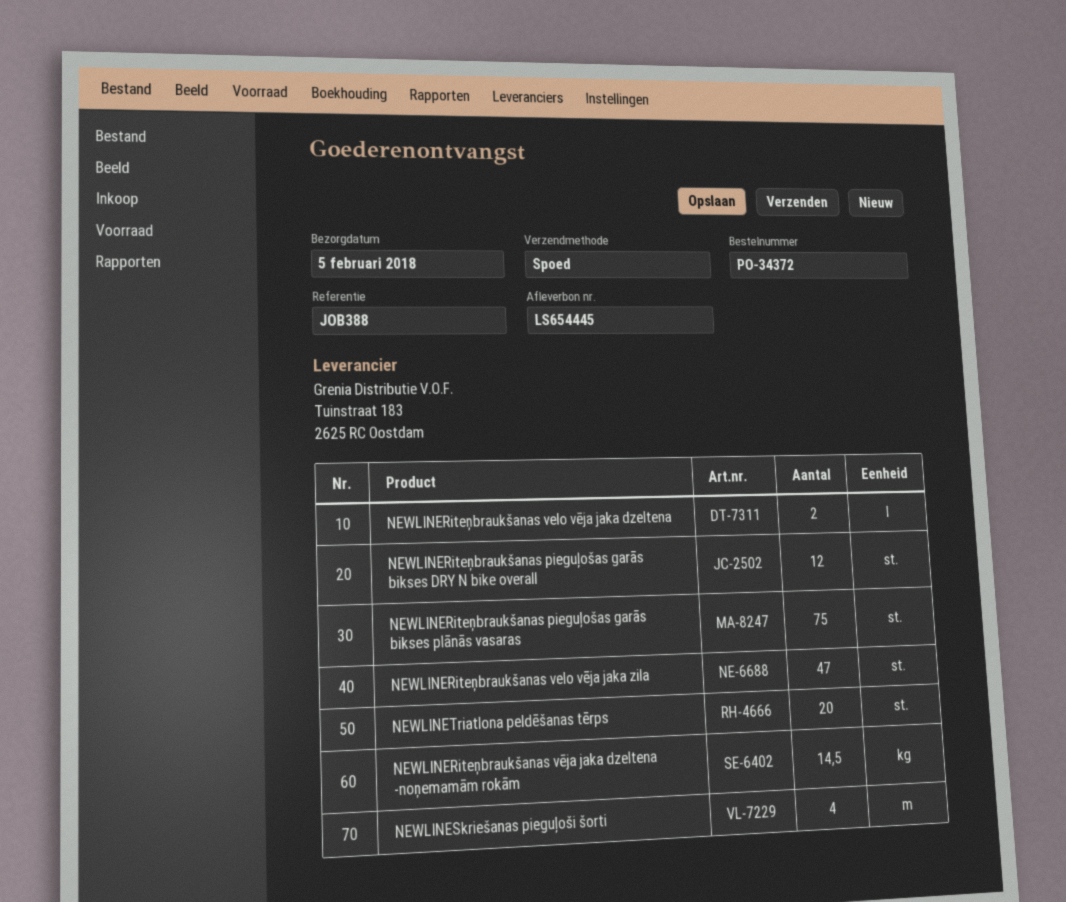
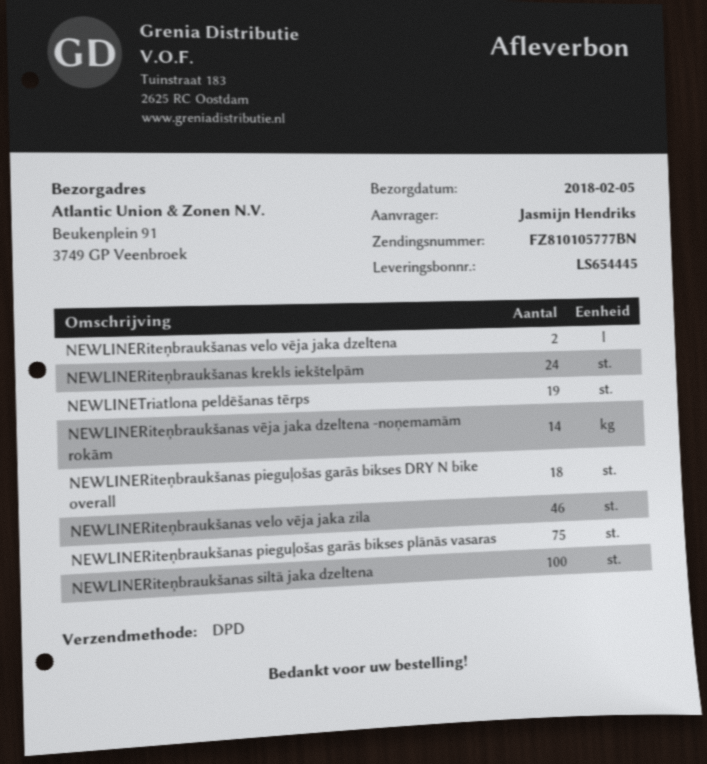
shipping method: express -> DPD
NEWLINERiteņbraukšanas pieguļošas garās bikses DRY N bike overall: 12 -> 18
NEWLINERiteņbraukšanas velo vēja jaka zila: 47 -> 46
NEWLINETriatlona peldēšanas tērps: 20 -> 19
NEWLINERiteņbraukšanas vēja jaka dzeltena -noņemamām rokām: 14.5 -> 14
NEWLINESkriešanas pieguļoši šorti: 4 -> none
NEWLINERiteņbraukšanas krekls iekštelpām: none -> 24
NEWLINERiteņbraukšanas siltā jaka dzeltena: none -> 100

